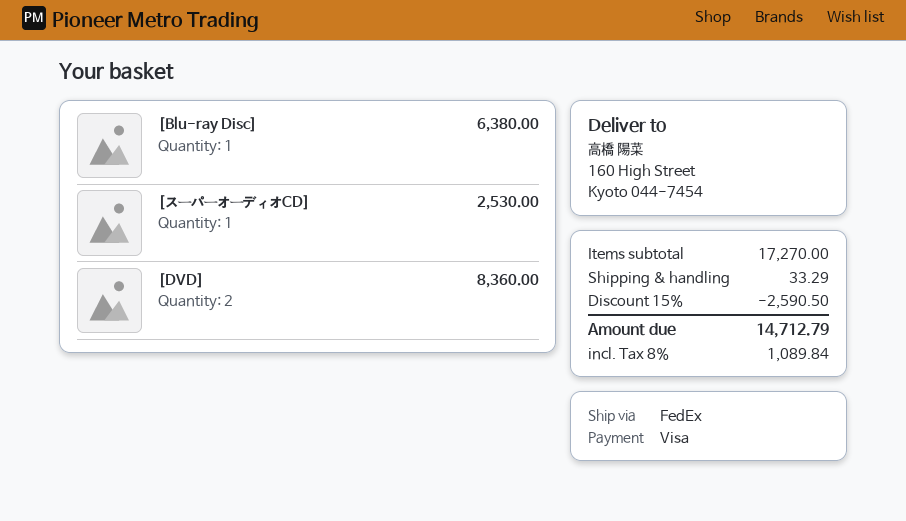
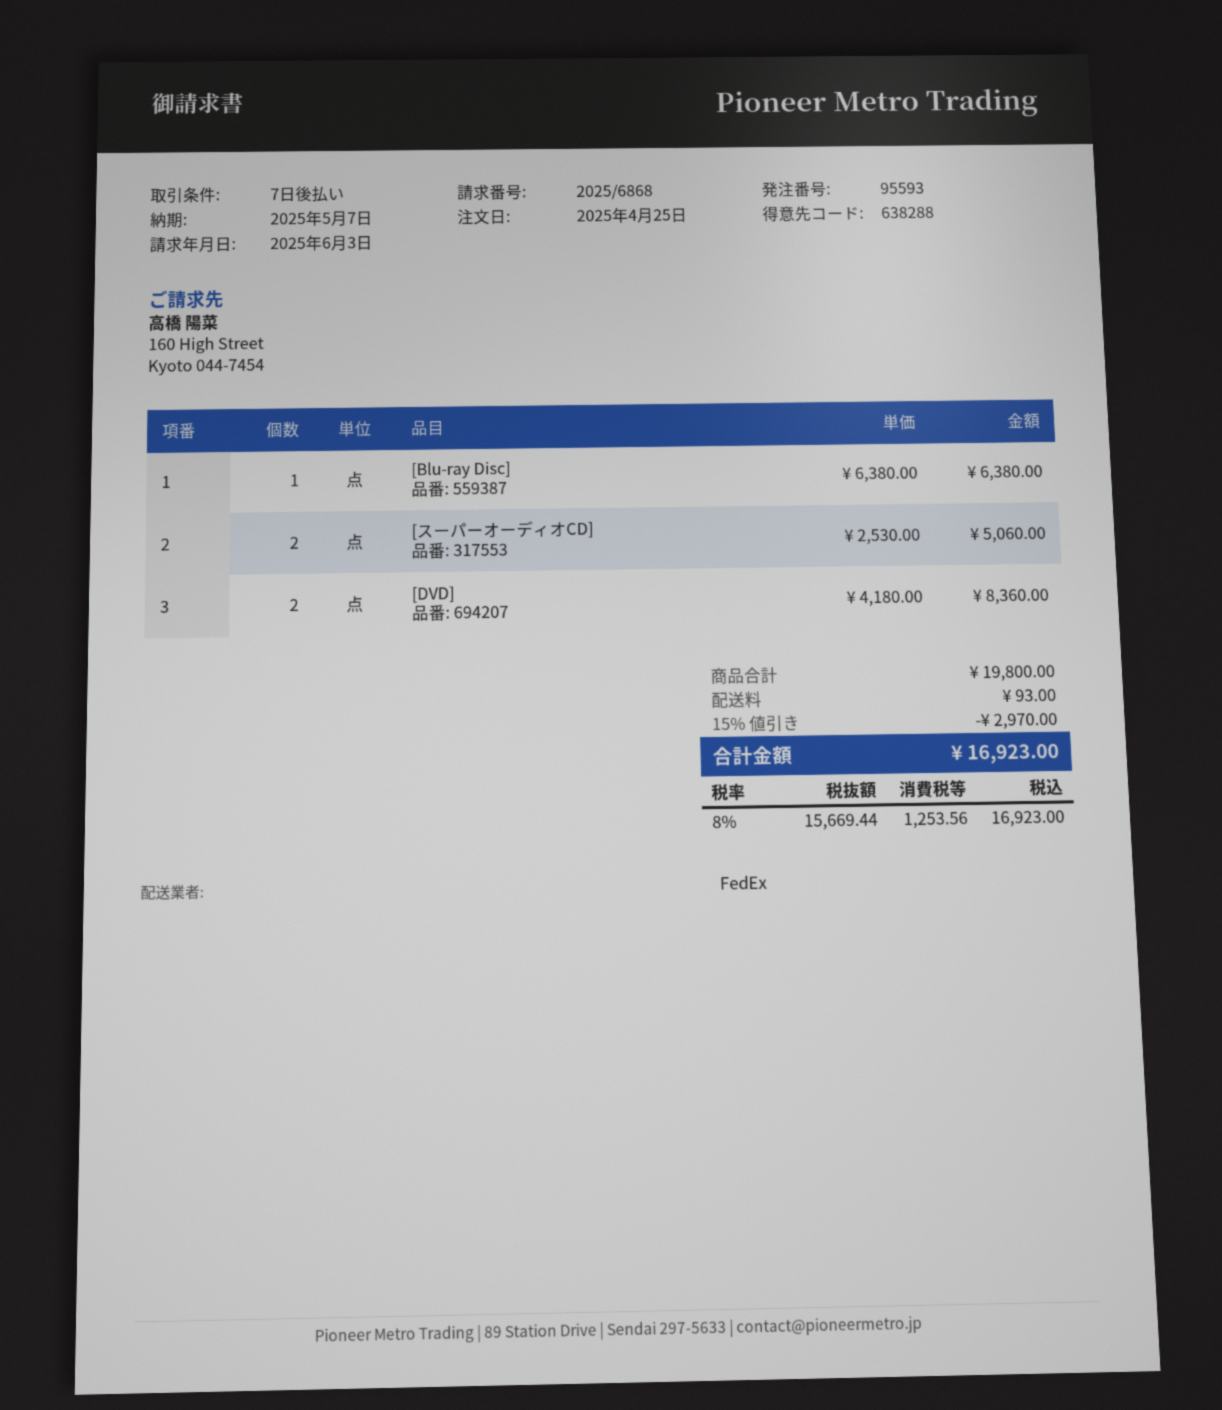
[スーパーオーディオCD]: 1 for 2530.00 -> 2 for 5060.00
subtotal: 17270.00 -> 19800.00
discount: 15% = 2590.50 -> 15% = 2970.00
shipping: 33.29 -> 93.00
tax: 8% = 1089.84 -> 8% = 1253.56
total: 14712.79 -> 16923.00

